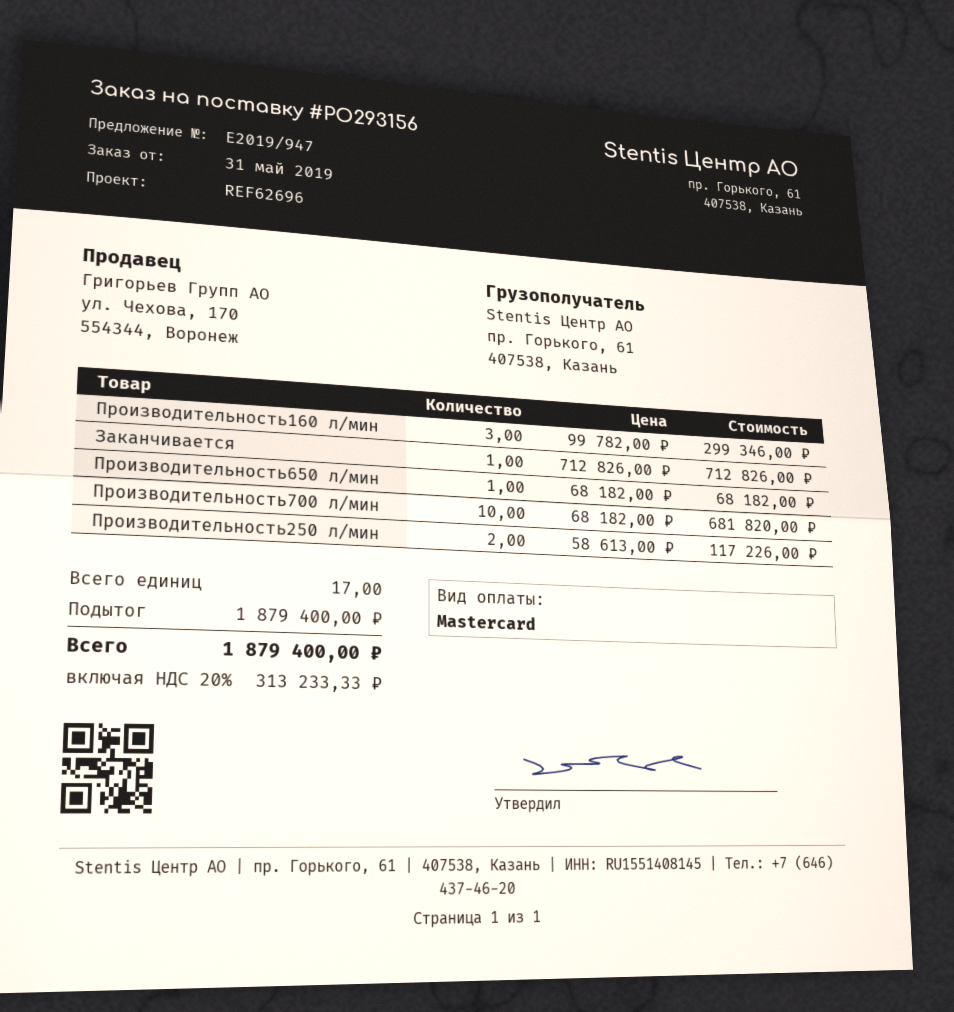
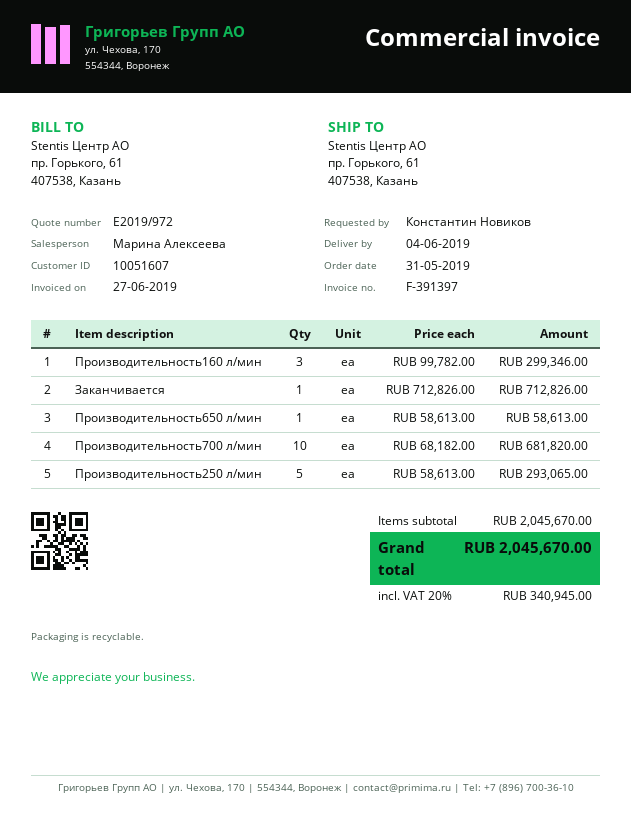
quote number: E2019/947 -> E2019/972
Производительность650 л/мин: 1 x 68182.00 = 68182.00 -> 1 x 58613.00 = 58613.00
Производительность250 л/мин: 2 x 58613.00 = 117226.00 -> 5 x 58613.00 = 293065.00
subtotal: 1879400.00 -> 2045670.00
tax: 20% = 313233.33 -> 20% = 340945.00
total: 1879400.00 -> 2045670.00

